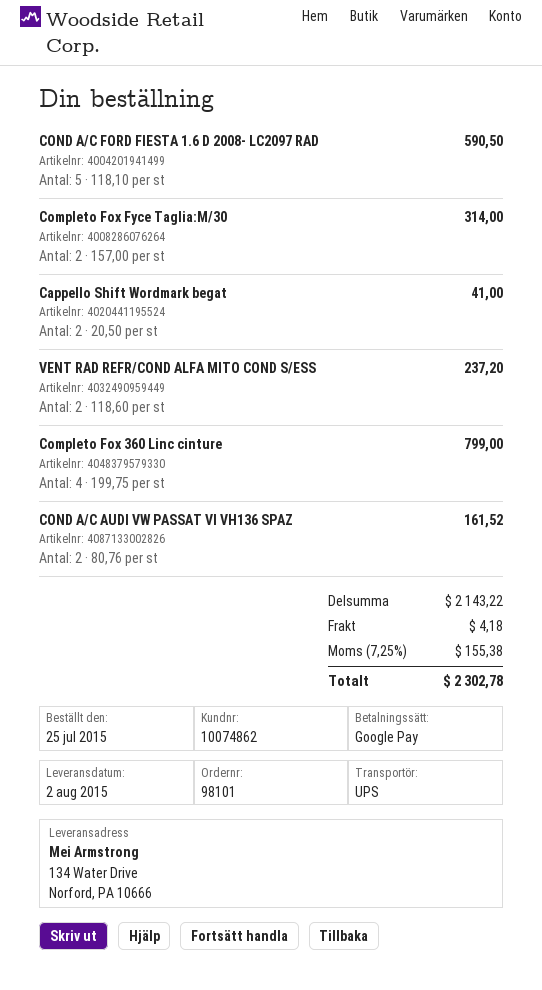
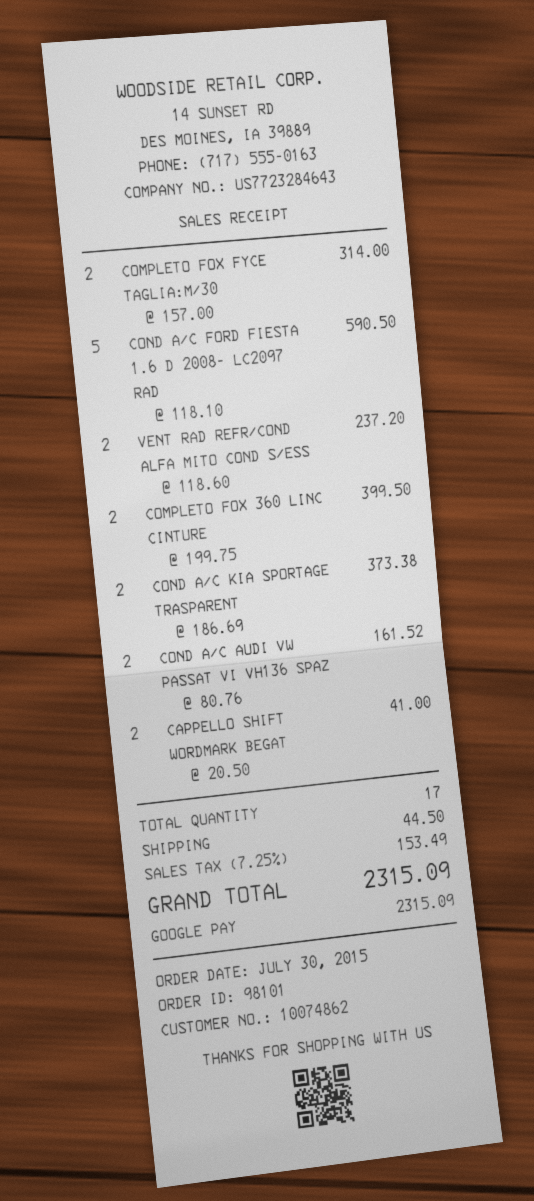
order date: 2015-07-25 -> 2015-07-30
Completo Fox 360 Linc cinture: 4 x 199.75 = 799.00 -> 2 x 199.75 = 399.50
COND A/C KIA SPORTAGE TRASPARENT: none -> 2 x 186.69 = 373.38
shipping: 4.18 -> 44.50
tax: 7.25% = 155.38 -> 7.25% = 153.49
total: 2302.78 -> 2315.09

